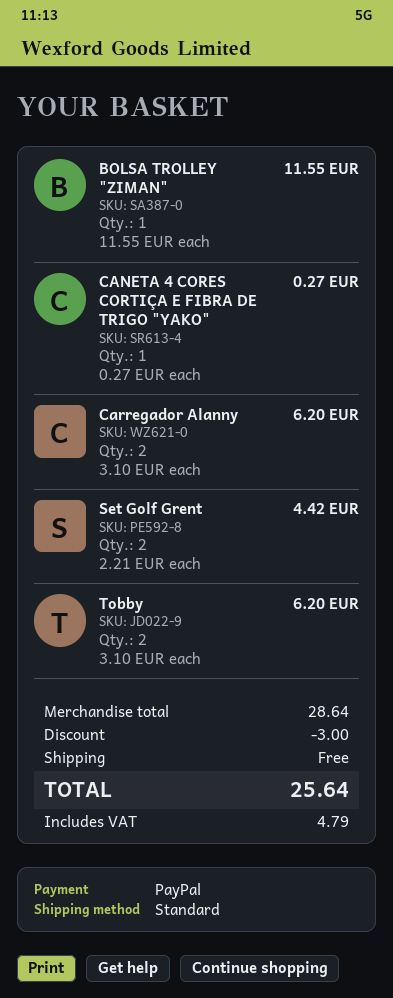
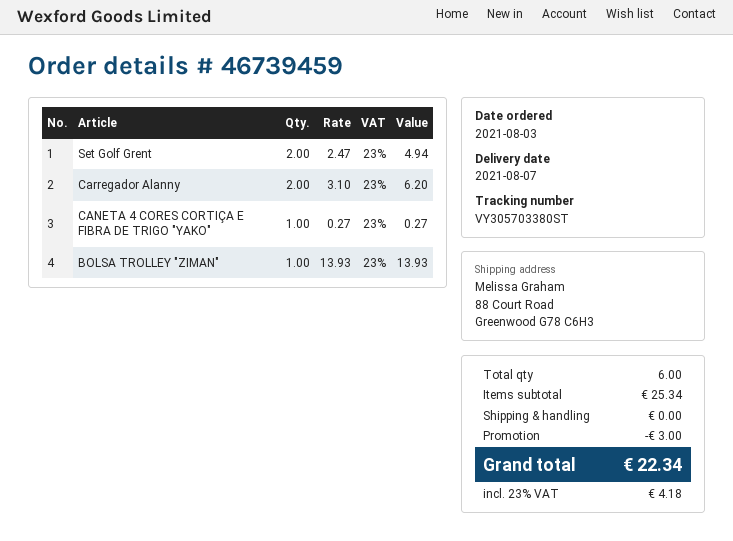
BOLSA TROLLEY "ZIMAN": 1 x 11.55 = 11.55 -> 1 x 13.93 = 13.93
Set Golf Grent: 2 x 2.21 = 4.42 -> 2 x 2.47 = 4.94
Tobby: 2 x 3.10 = 6.20 -> none
subtotal: 28.64 -> 25.34
tax: 4.79 -> 4.18
total: 25.64 -> 22.34

